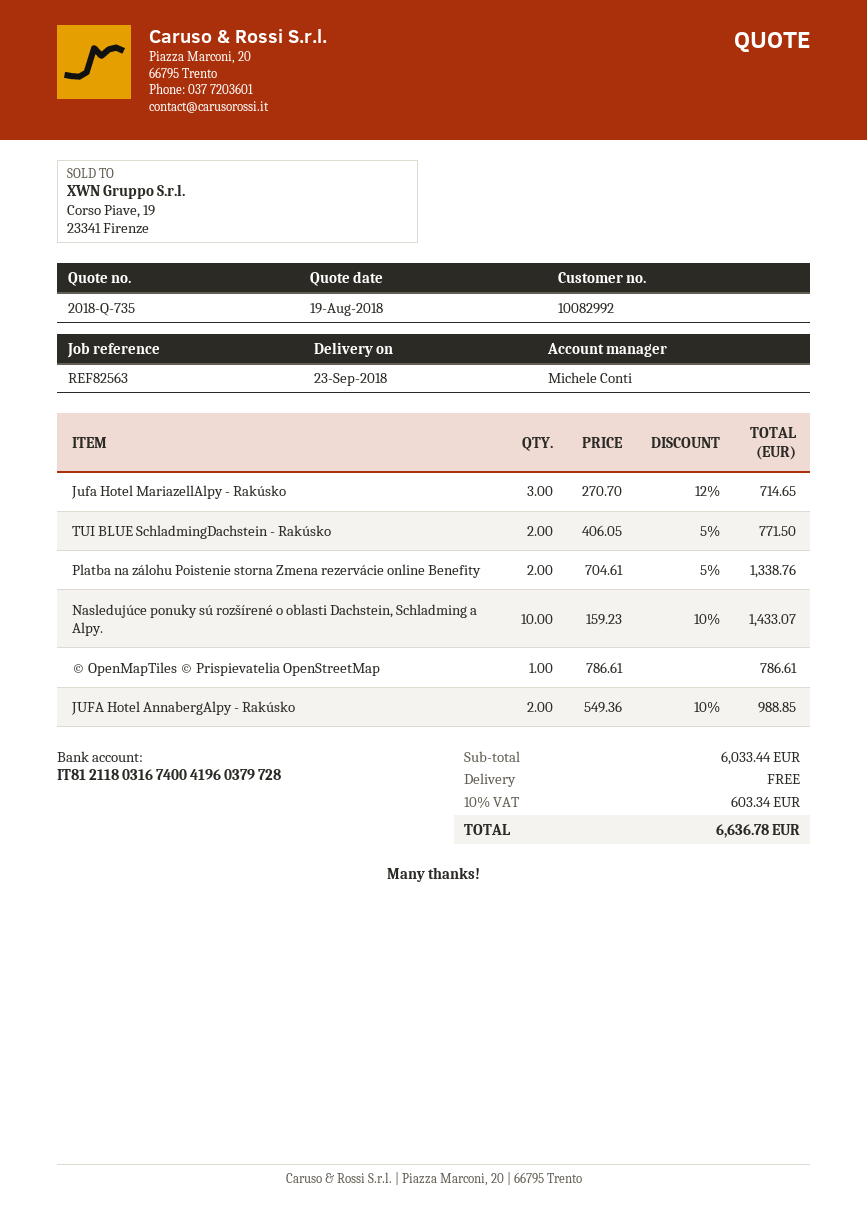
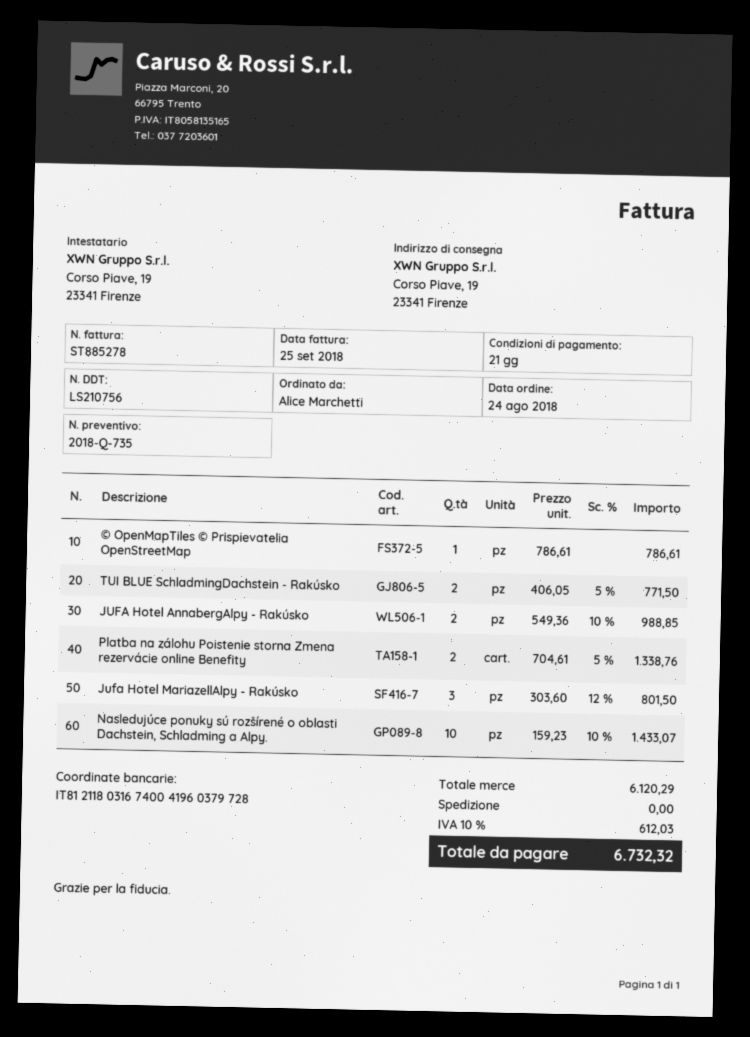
Jufa Hotel MariazellAlpy - Rakúsko: 3 x 270.70 - 12% = 714.65 -> 3 x 303.60 - 12% = 801.50
subtotal: 6033.44 -> 6120.29
tax: 10% = 603.34 -> 10% = 612.03
total: 6636.78 -> 6732.32

